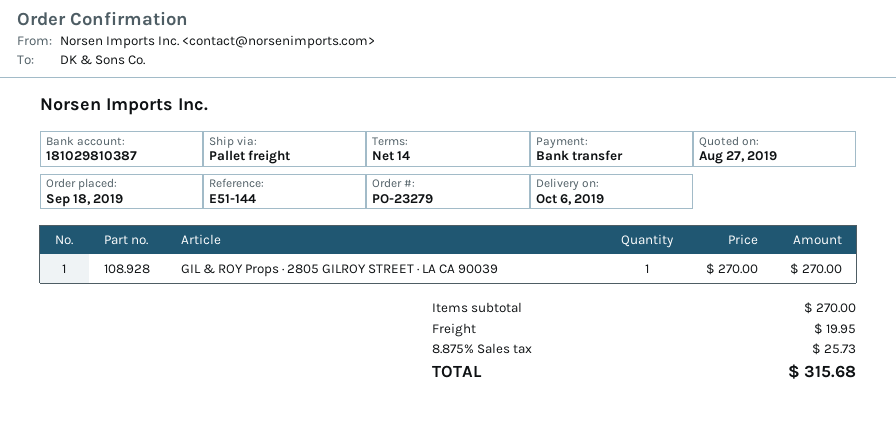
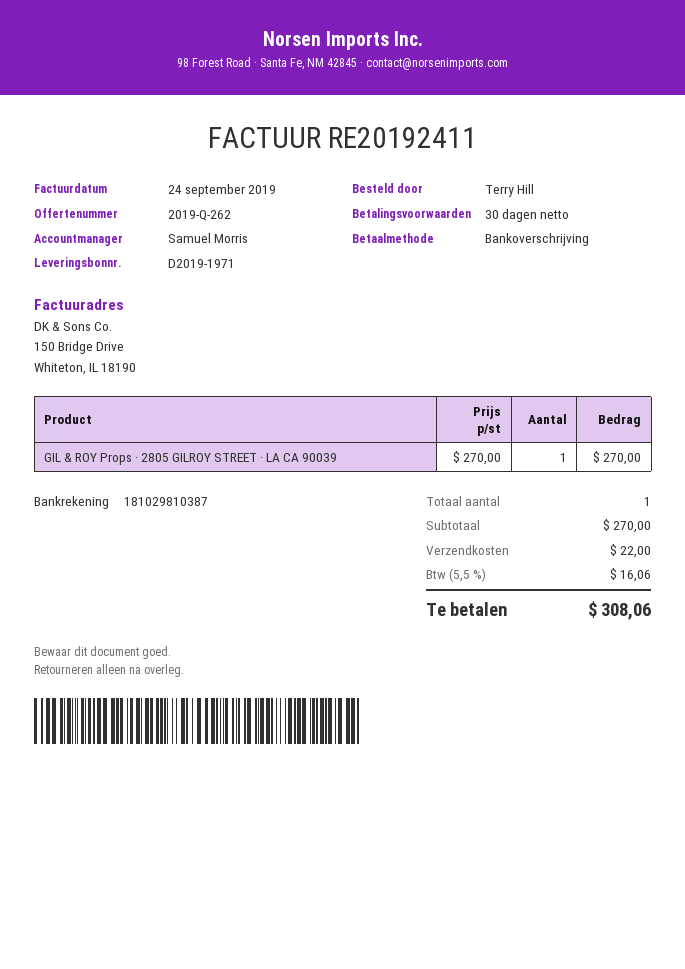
payment terms: 14 days -> 30 days
shipping: 19.95 -> 22.00
tax: 8.875% = 25.73 -> 5.5% = 16.06
total: 315.68 -> 308.06

